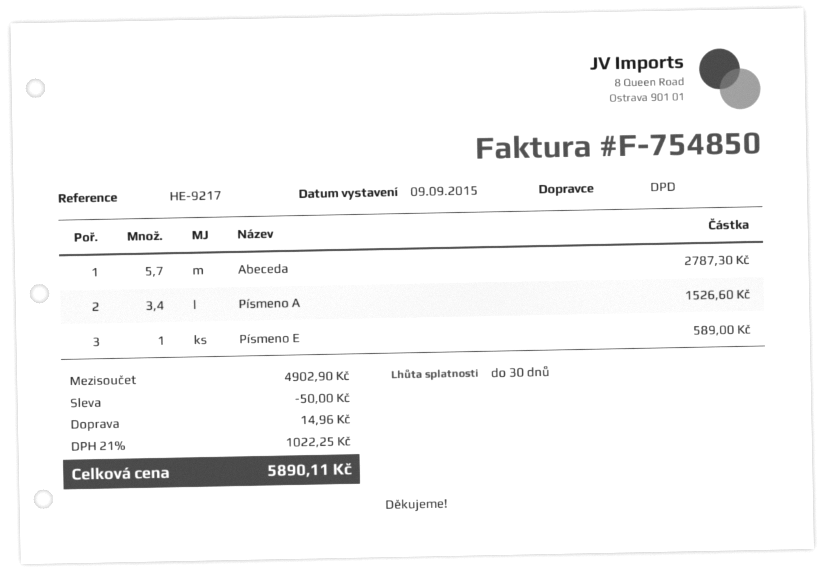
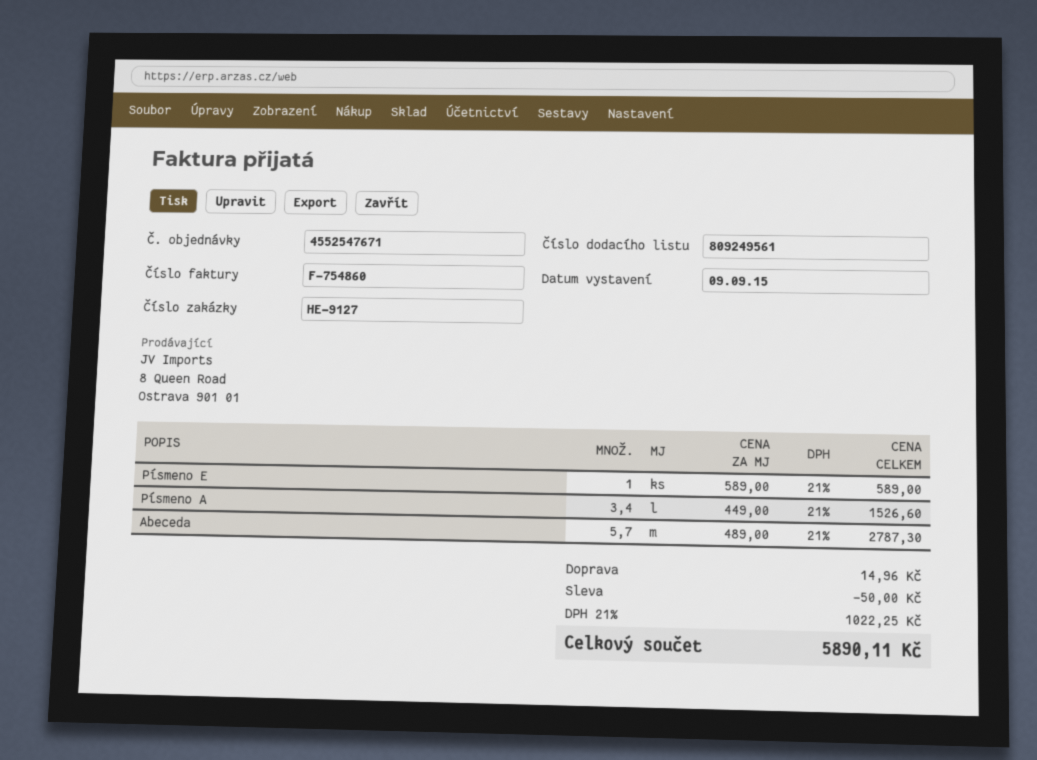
invoice number: F-754850 -> F-754860
reference: HE-9217 -> HE-9127

